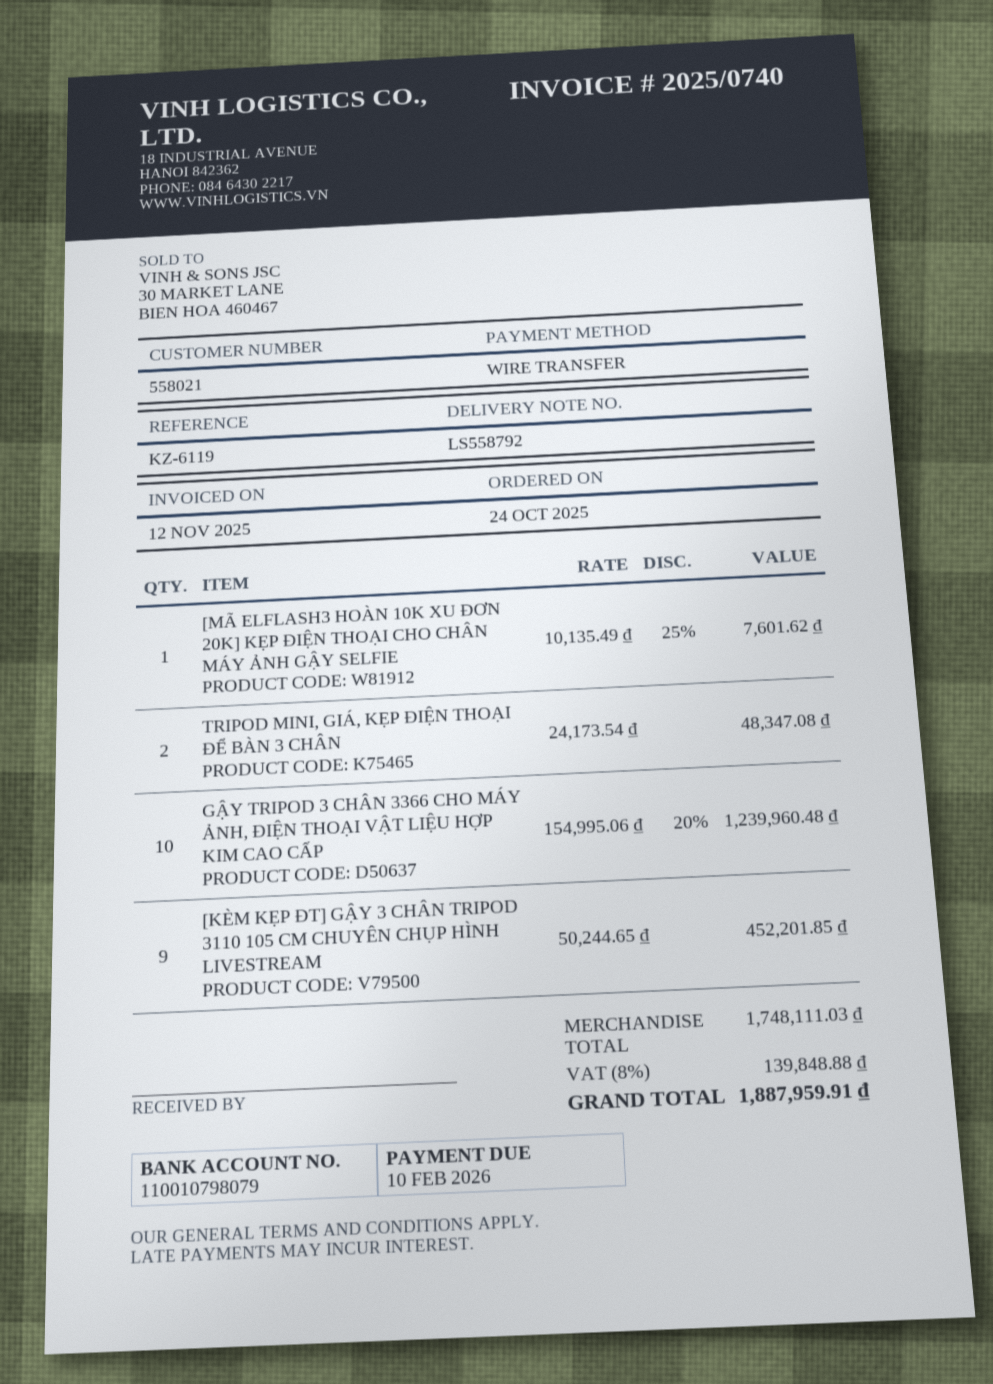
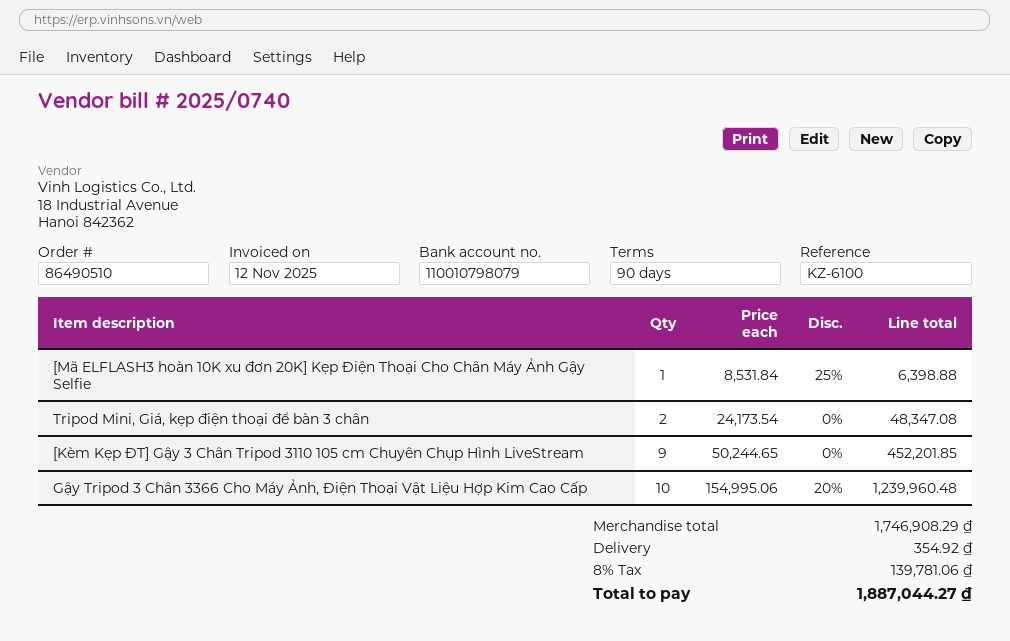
reference: KZ-6119 -> KZ-6100
[MÃ ELFLASH3 HOÀN 10K XU ĐƠN 20K] KẸP ĐIỆN THOẠI CHO CHÂN MÁY ẢNH GẬY SELFIE: 1 x 10135.49 - 25% = 7601.62 -> 1 x 8531.84 - 25% = 6398.88
subtotal: 1748111.03 -> 1746908.29
shipping: none -> 354.92
tax: 8% = 139848.88 -> 8% = 139781.06
total: 1887959.91 -> 1887044.27

